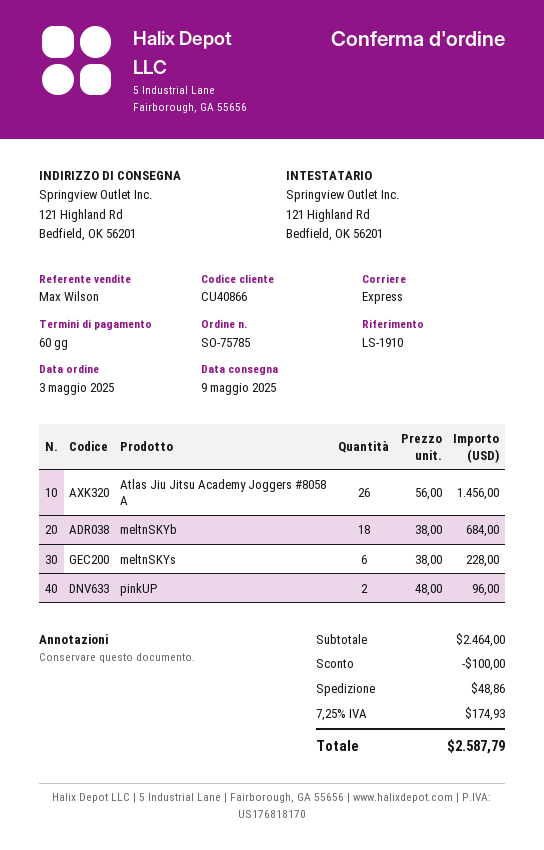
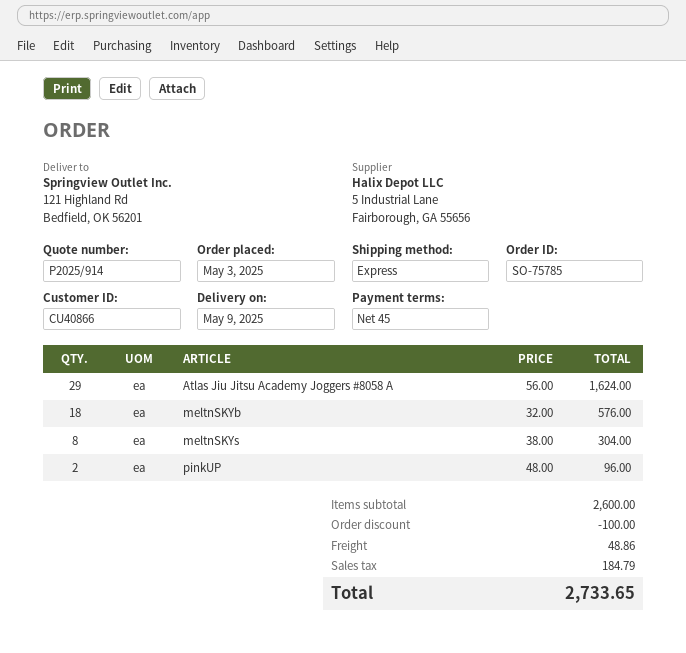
payment terms: 60 days -> 45 days
Atlas Jiu Jitsu Academy Joggers #8058 A: 26 x 56.00 = 1456.00 -> 29 x 56.00 = 1624.00
meltnSKYb: 18 x 38.00 = 684.00 -> 18 x 32.00 = 576.00
meltnSKYs: 6 x 38.00 = 228.00 -> 8 x 38.00 = 304.00
subtotal: 2464.00 -> 2600.00
tax: 174.93 -> 184.79
total: 2587.79 -> 2733.65

